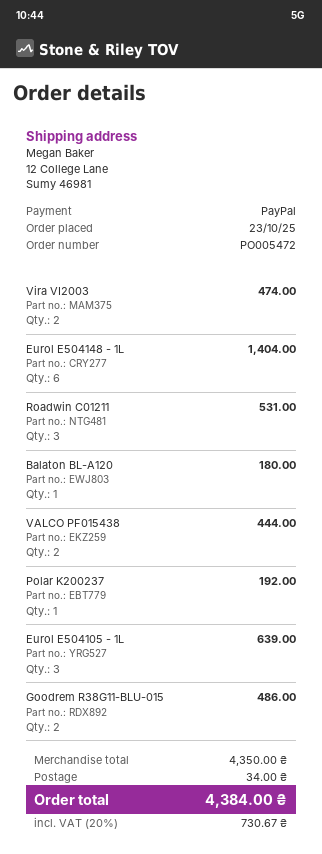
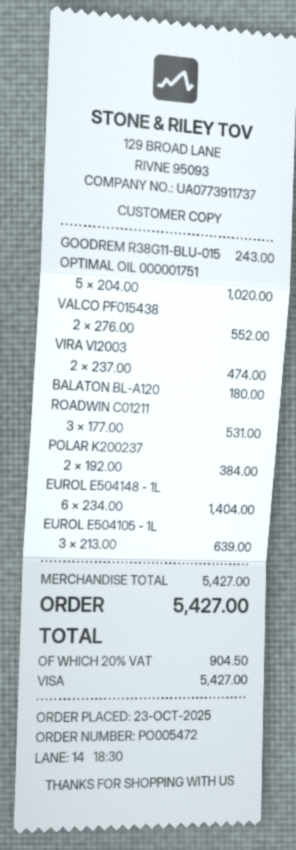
payment method: PayPal -> Visa
VALCO PF015438: 2 for 444.00 -> 2 for 552.00
Polar K200237: 1 for 192.00 -> 2 for 384.00
Goodrem R38G11-BLU-015: 2 for 486.00 -> 1 for 243.00
OPTIMAL OIL 000001751: none -> 5 for 1020.00
subtotal: 4350.00 -> 5427.00
shipping: 34.00 -> none
tax: 20% = 730.67 -> 20% = 904.50
total: 4384.00 -> 5427.00

